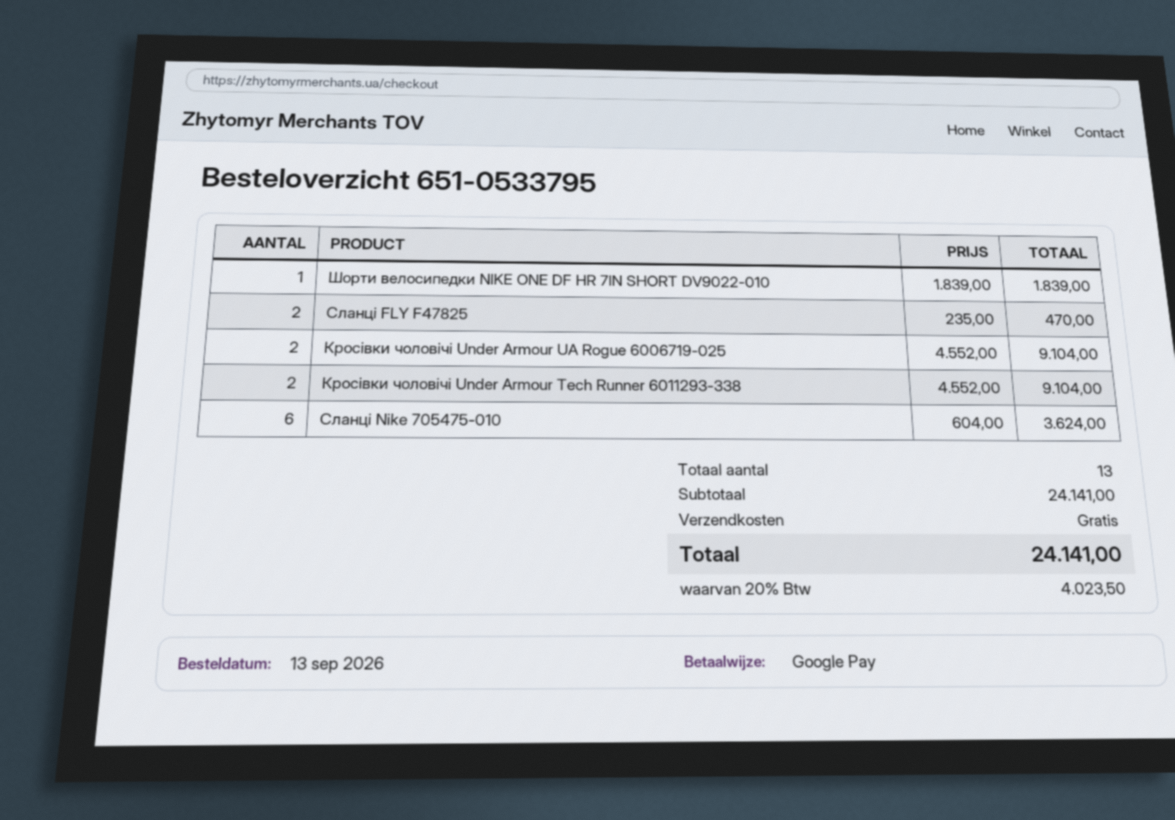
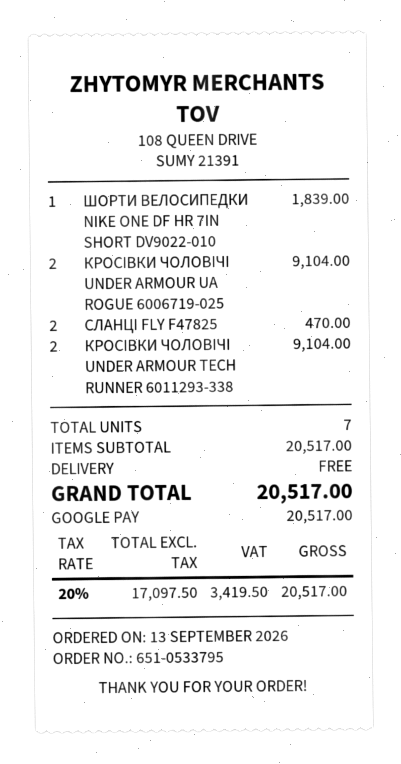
Сланці Nike 705475-010: 6 for 3624.00 -> none
total quantity: 13 -> 7
subtotal: 24141.00 -> 20517.00
tax: 20% = 4023.50 -> 20% = 3419.50
total: 24141.00 -> 20517.00

